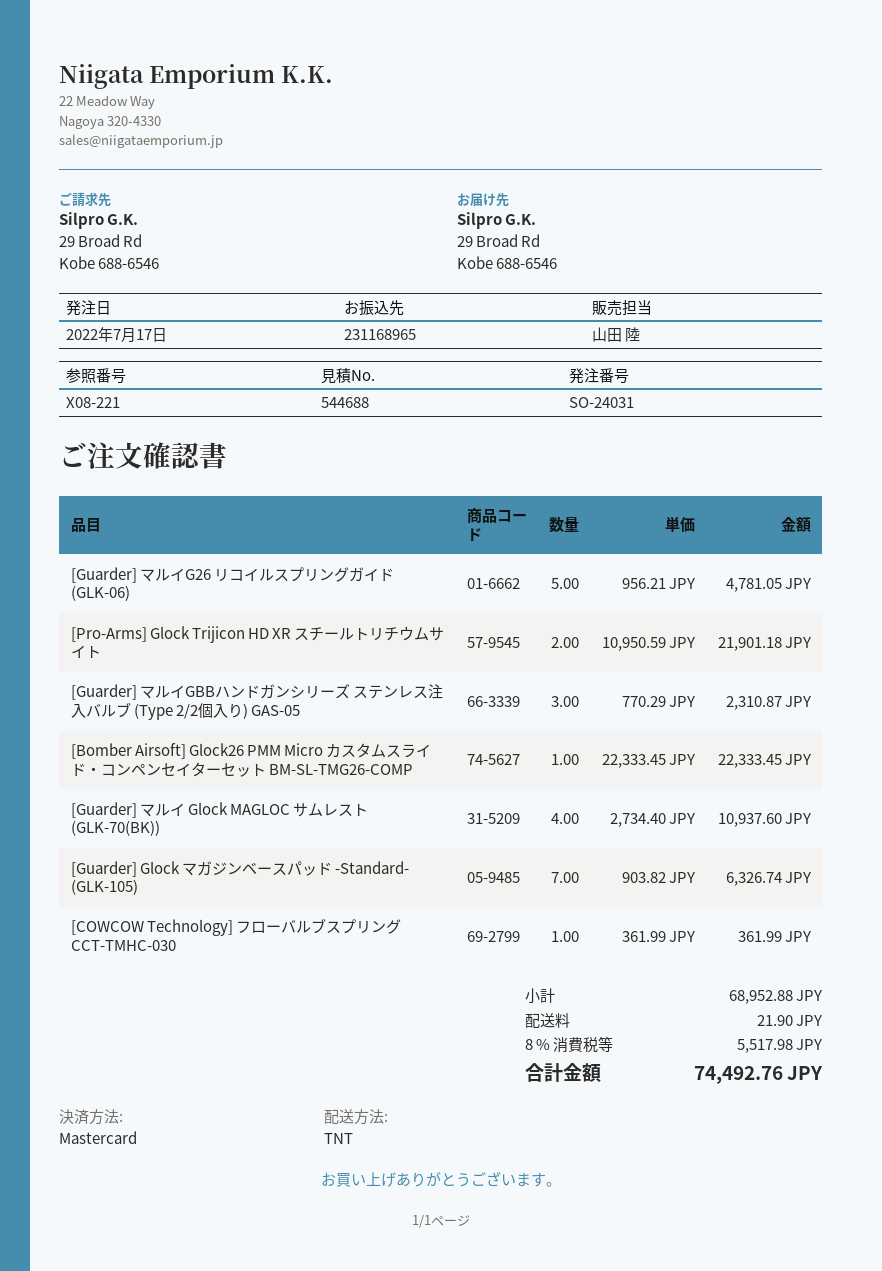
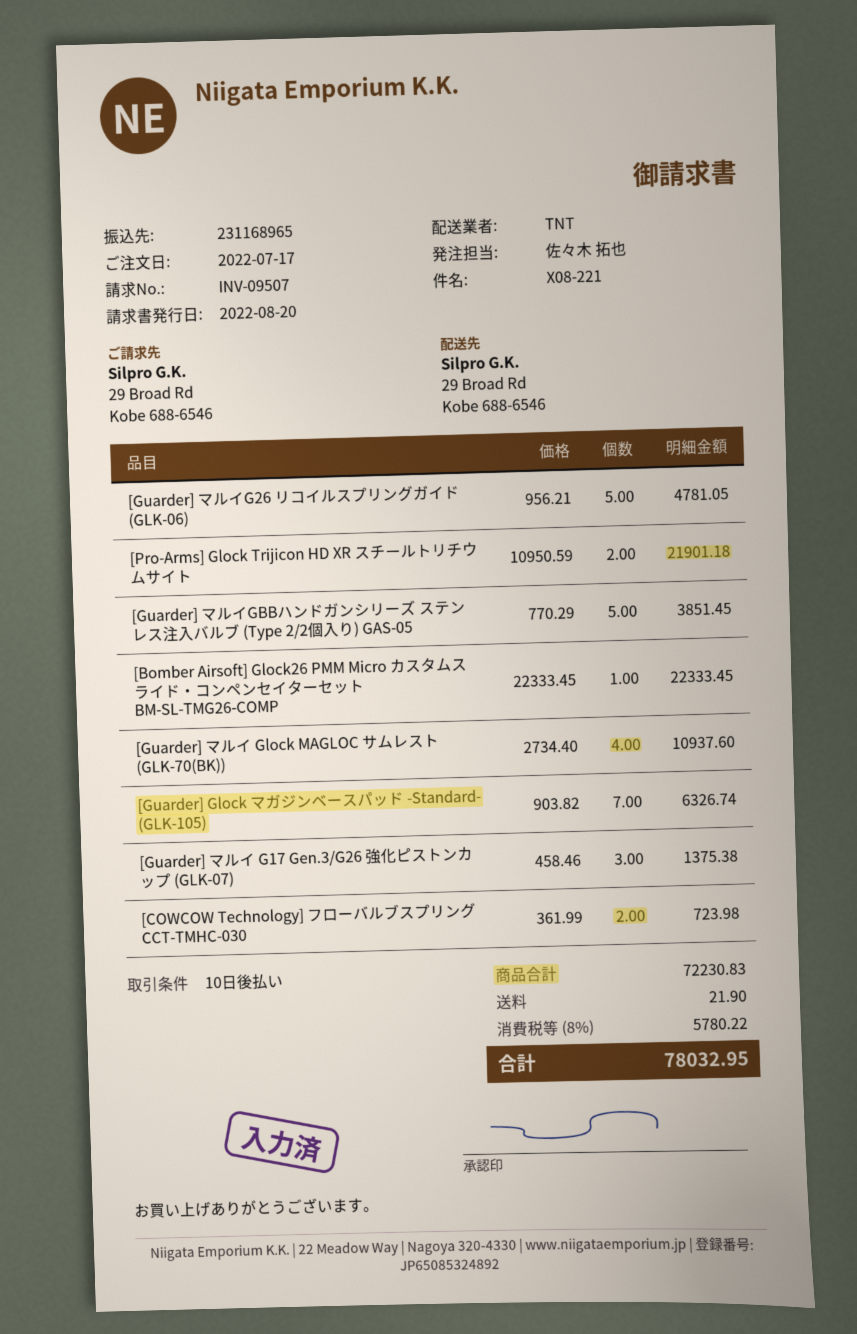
[Guarder] マルイGBBハンドガンシリーズ ステンレス注入バルブ (Type 2/2個入り) GAS-05: 3 x 770.29 = 2310.87 -> 5 x 770.29 = 3851.45
[COWCOW Technology] フローバルブスプリング CCT-TMHC-030: 1 x 361.99 = 361.99 -> 2 x 361.99 = 723.98
[Guarder] マルイ G17 Gen.3/G26 強化ピストンカップ (GLK-07): none -> 3 x 458.46 = 1375.38
subtotal: 68952.88 -> 72230.83
tax: 8% = 5517.98 -> 8% = 5780.22
total: 74492.76 -> 78032.95

